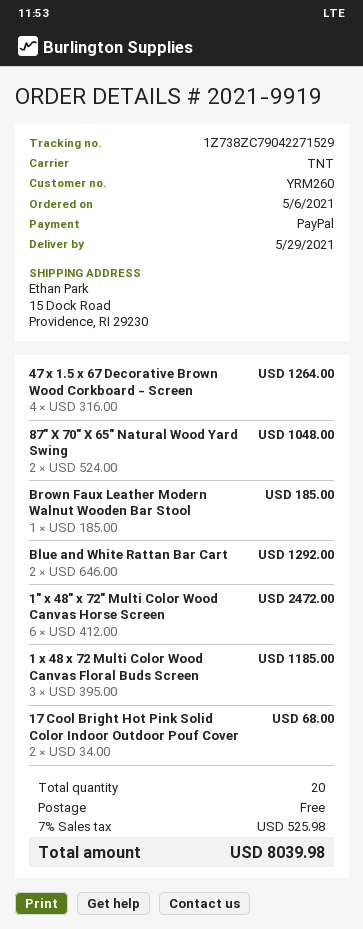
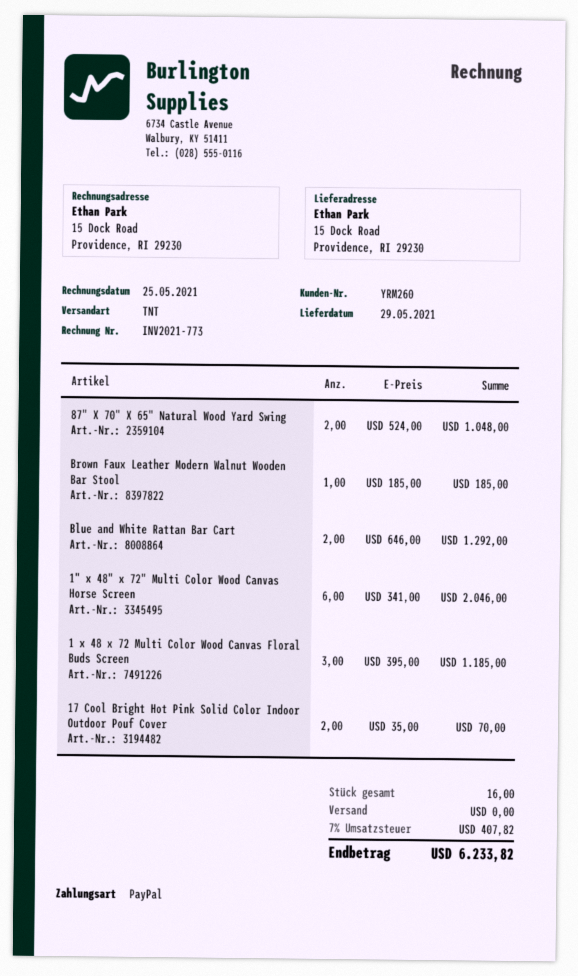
47 x 1.5 x 67 Decorative Brown Wood Corkboard - Screen: 4 x 316.00 = 1264.00 -> none
1" x 48" x 72" Multi Color Wood Canvas Horse Screen: 6 x 412.00 = 2472.00 -> 6 x 341.00 = 2046.00
17 Cool Bright Hot Pink Solid Color Indoor Outdoor Pouf Cover: 2 x 34.00 = 68.00 -> 2 x 35.00 = 70.00
total quantity: 20 -> 16
tax: 7% = 525.98 -> 7% = 407.82
total: 8039.98 -> 6233.82

